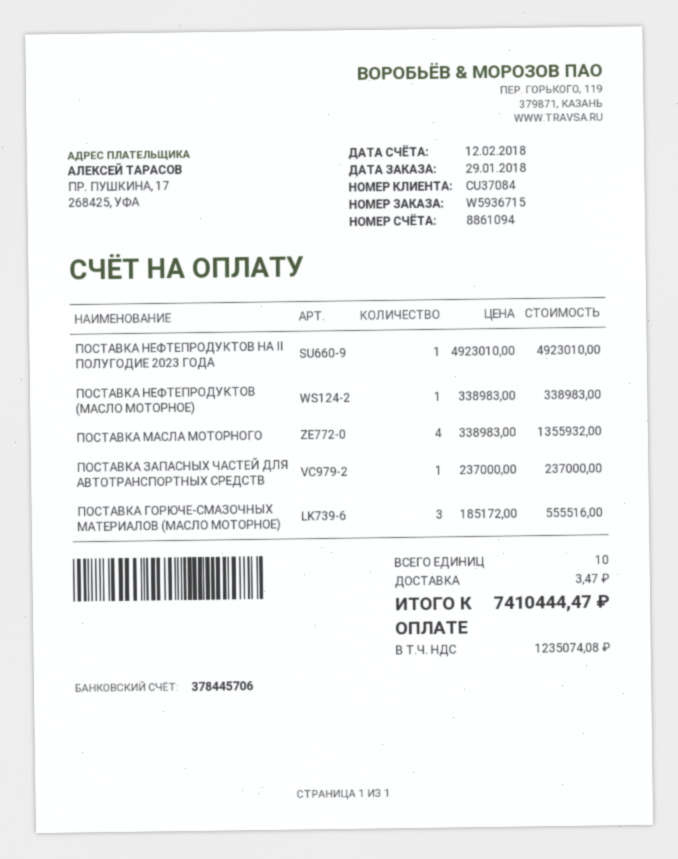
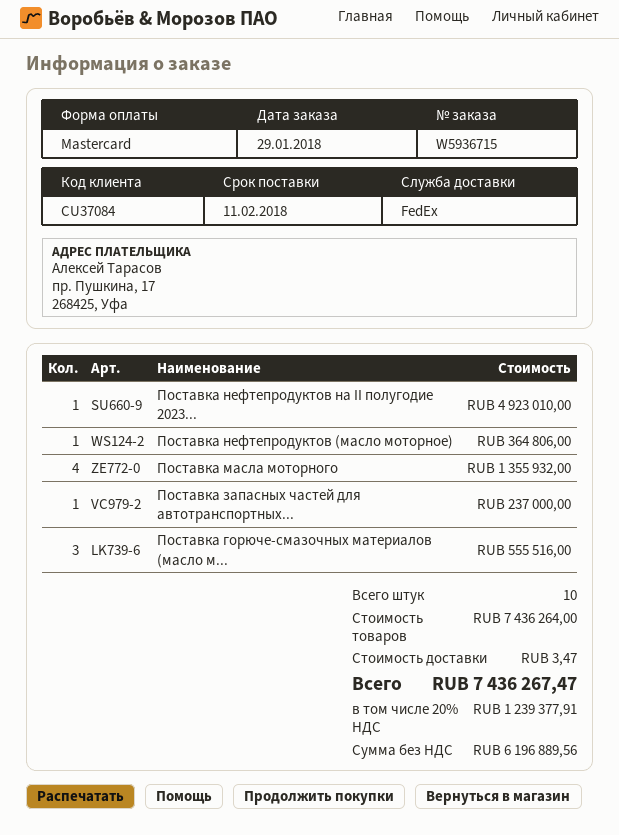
ПОСТАВКА НЕФТЕПРОДУКТОВ (МАСЛО МОТОРНОЕ): 1 for 338983.00 -> 1 for 364806.00
tax: 1235074.08 -> 1239377.91
total: 7410444.47 -> 7436267.47

